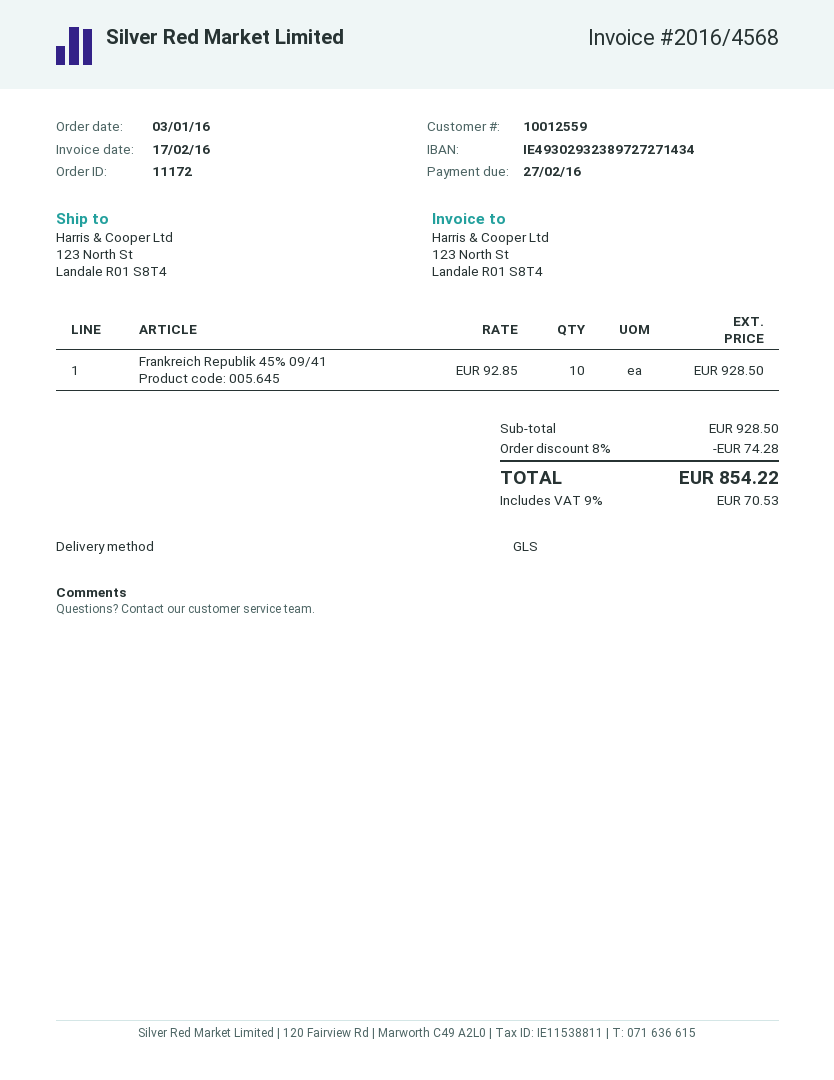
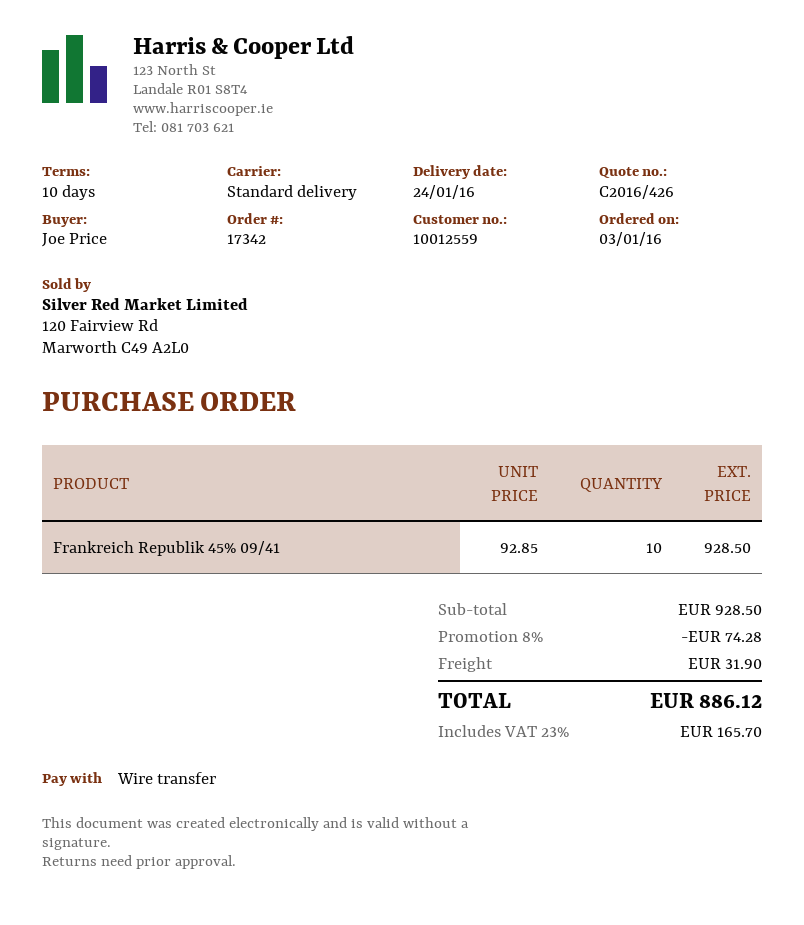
order number: 11172 -> 17342
shipping method: GLS -> standard
shipping: none -> 31.90
tax: 9% = 70.53 -> 23% = 165.70
total: 854.22 -> 886.12

